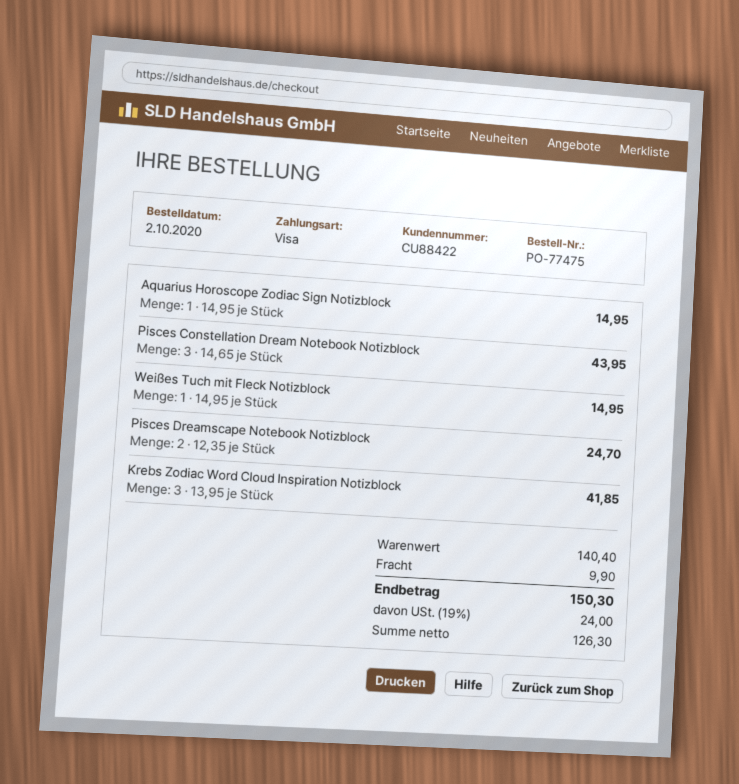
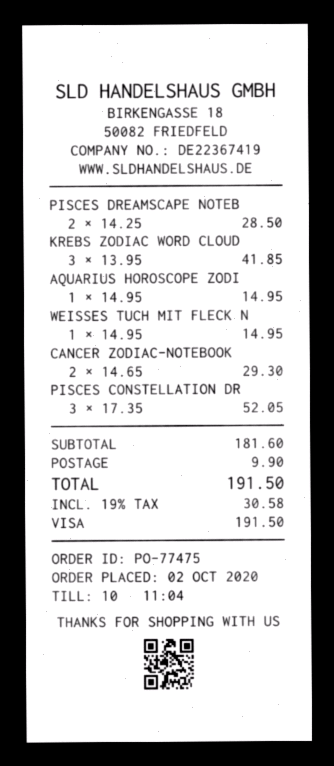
Pisces Constellation Dream Notebook Notizblock: 3 x 14.65 = 43.95 -> 3 x 17.35 = 52.05
Pisces Dreamscape Notebook Notizblock: 2 x 12.35 = 24.70 -> 2 x 14.25 = 28.50
CANCER ZODIAC-NOTEBOOK: none -> 2 x 14.65 = 29.30
subtotal: 140.40 -> 181.60
tax: 19% = 24.00 -> 19% = 30.58
total: 150.30 -> 191.50

